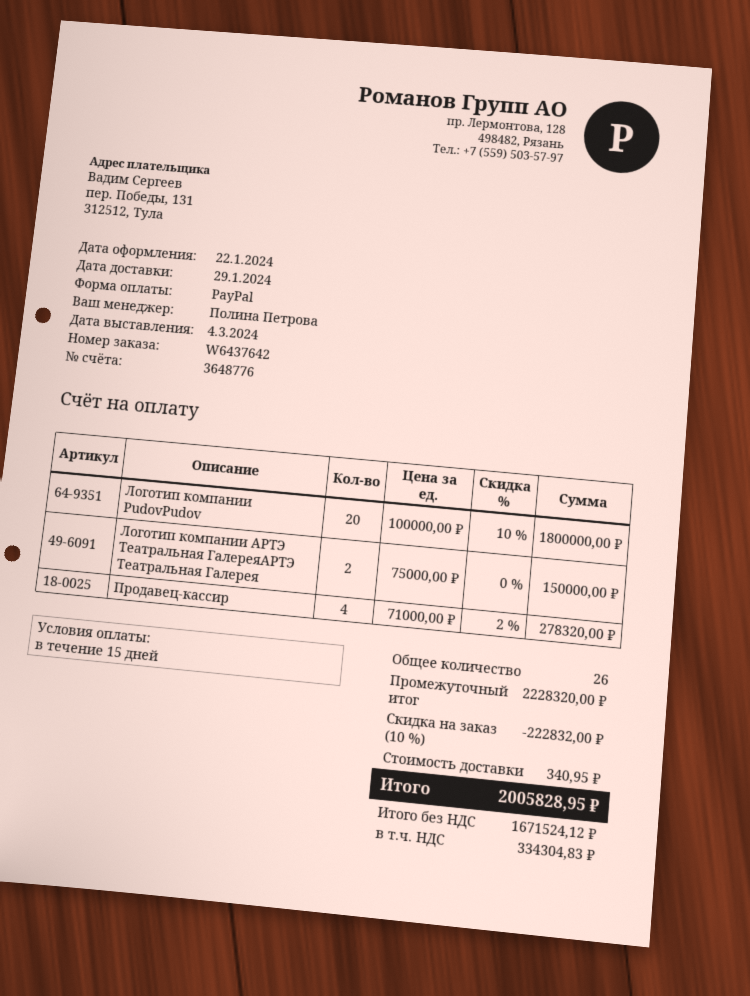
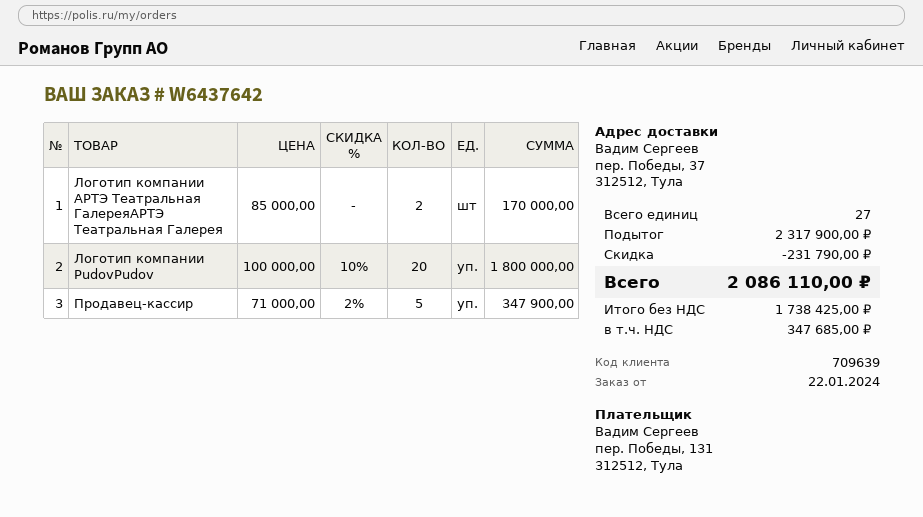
Логотип компании АРТЭ Театральная ГалереяАРТЭ Театральная Галерея: 2 x 75000.00 = 150000.00 -> 2 x 85000.00 = 170000.00
Продавец-кассир: 4 x 71000.00 - 2% = 278320.00 -> 5 x 71000.00 - 2% = 347900.00
total quantity: 26 -> 27
subtotal: 2228320.00 -> 2317900.00
discount: 222832.00 -> 231790.00
shipping: 340.95 -> none
net: 1671524.12 -> 1738425.00
tax: 334304.83 -> 347685.00
total: 2005828.95 -> 2086110.00

